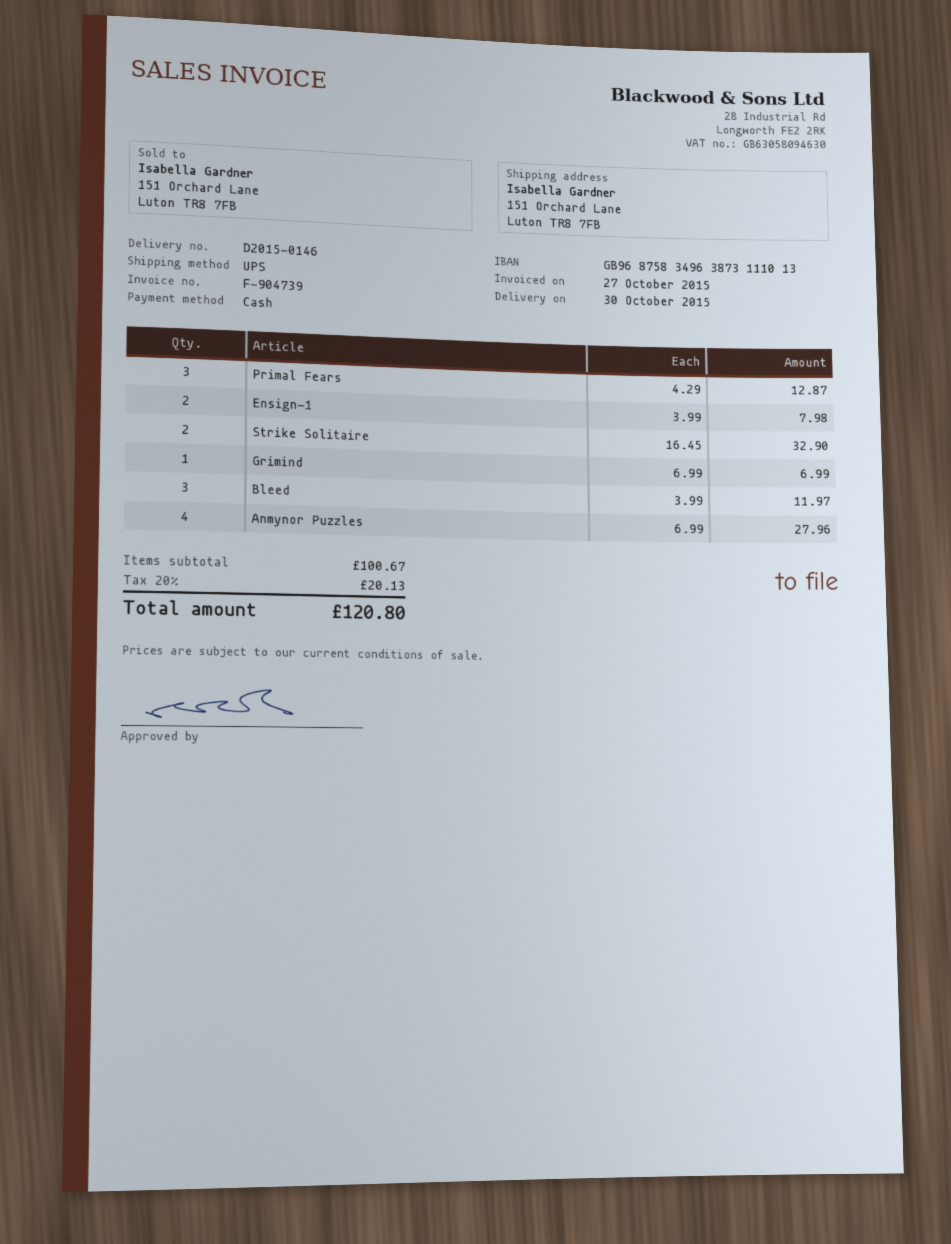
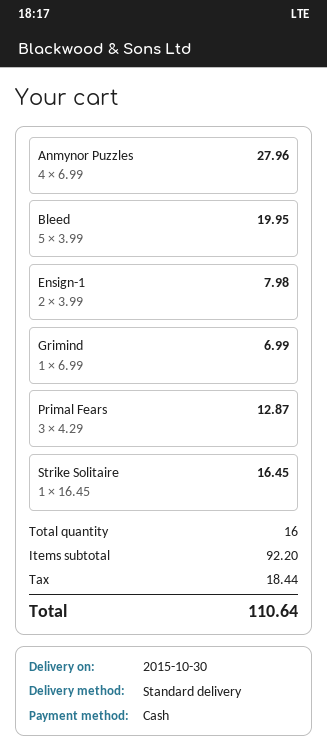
shipping method: UPS -> standard
Strike Solitaire: 2 x 16.45 = 32.90 -> 1 x 16.45 = 16.45
Bleed: 3 x 3.99 = 11.97 -> 5 x 3.99 = 19.95
subtotal: 100.67 -> 92.20
tax: 20.13 -> 18.44
total: 120.80 -> 110.64

